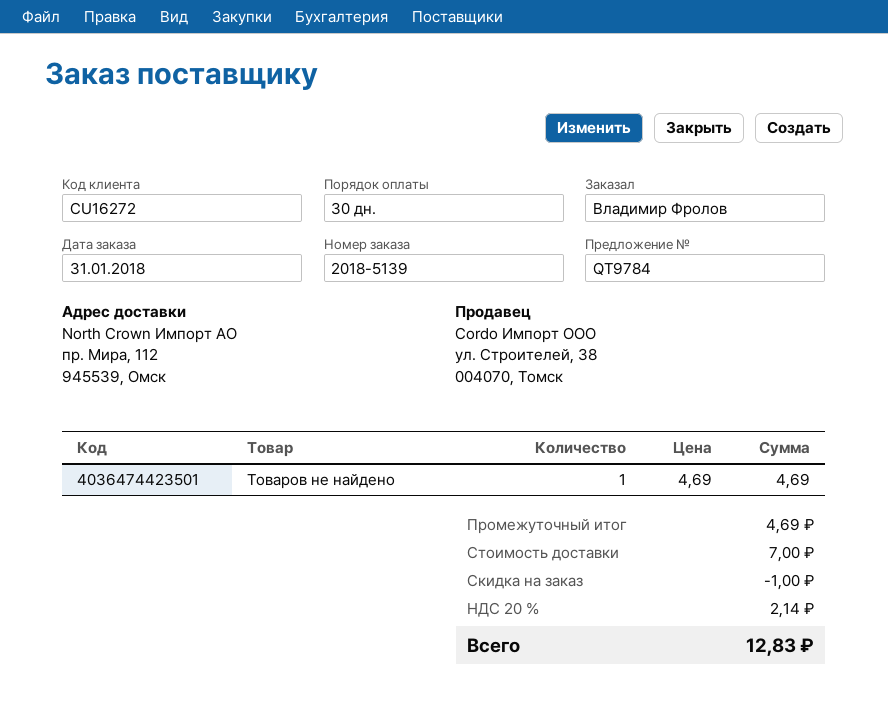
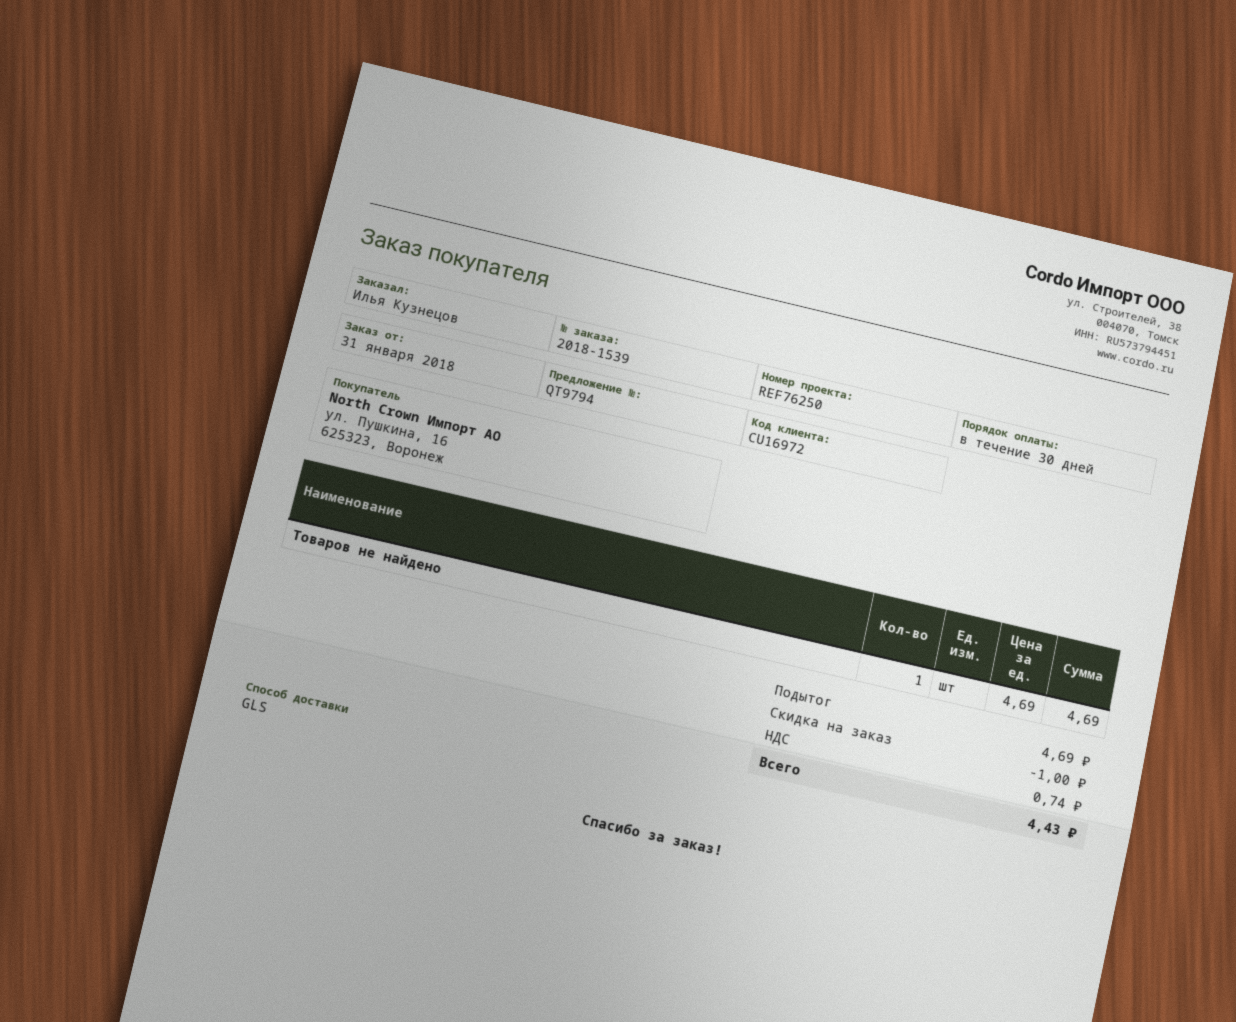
quote number: QT9784 -> QT9794
order number: 2018-5139 -> 2018-1539
customer number: CU16272 -> CU16972
ordered by: Владимир Фролов -> Илья Кузнецов
shipping: 7.00 -> none
tax: 2.14 -> 0.74
total: 12.83 -> 4.43

